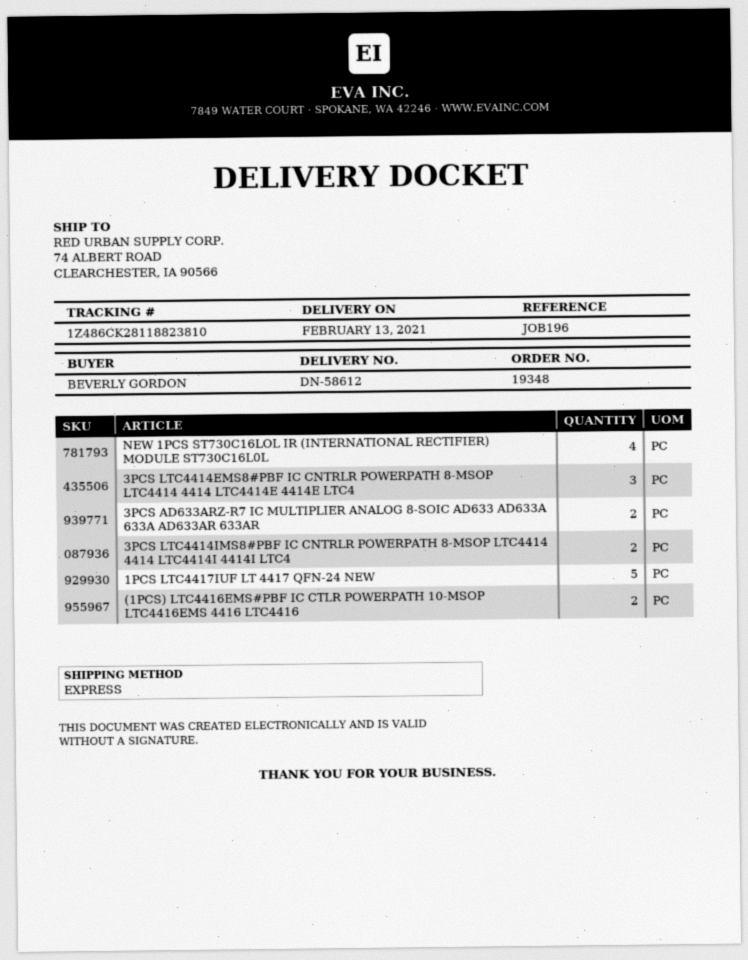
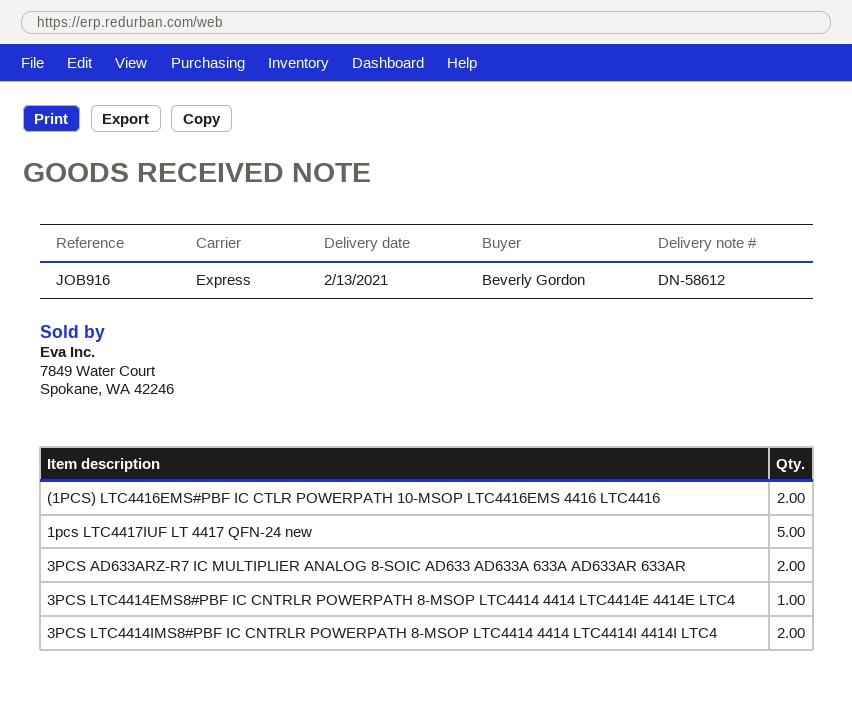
reference: JOB196 -> JOB916
NEW 1PCS ST730C16LOL IR (INTERNATIONAL RECTIFIER) MODULE ST730C16L0L: 4 -> none
3PCS LTC4414EMS8#PBF IC CNTRLR POWERPATH 8-MSOP LTC4414 4414 LTC4414E 4414E LTC4: 3 -> 1

